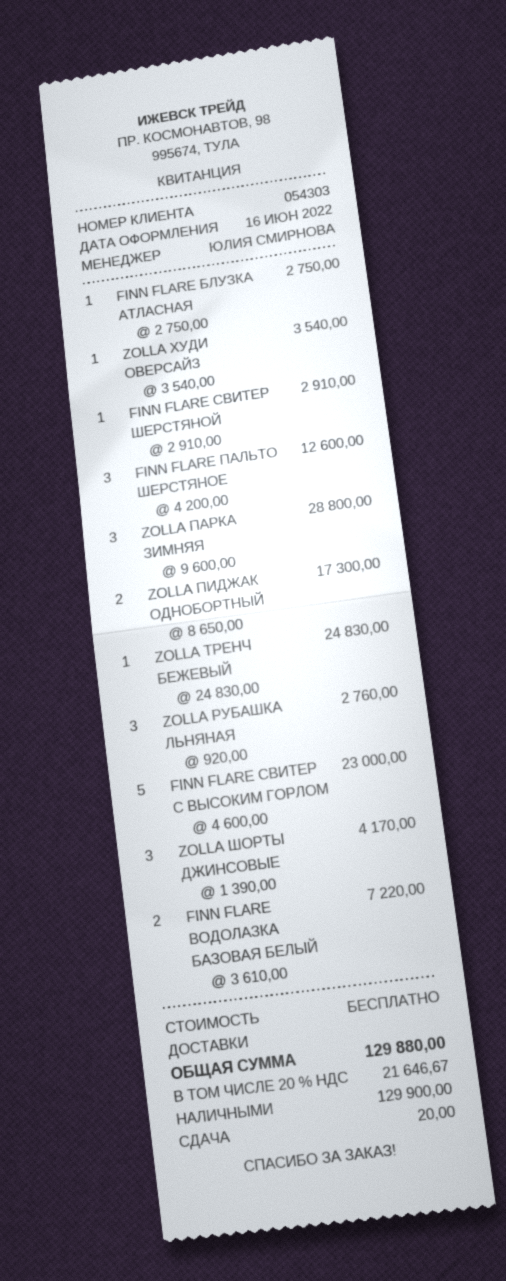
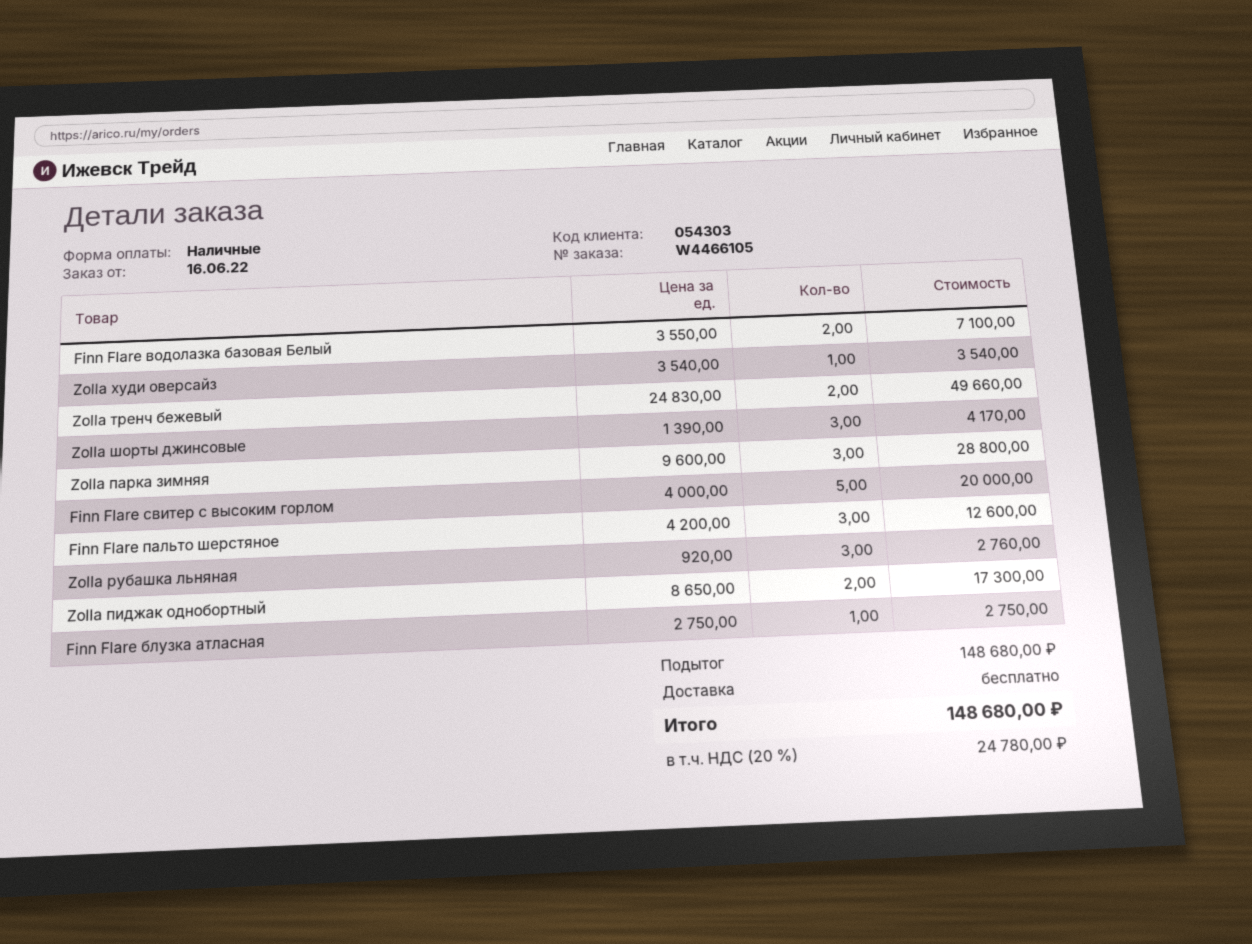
FINN FLARE СВИТЕР ШЕРСТЯНОЙ: 1 x 2910.00 = 2910.00 -> none
ZOLLA ТРЕНЧ БЕЖЕВЫЙ: 1 x 24830.00 = 24830.00 -> 2 x 24830.00 = 49660.00
FINN FLARE СВИТЕР С ВЫСОКИМ ГОРЛОМ: 5 x 4600.00 = 23000.00 -> 5 x 4000.00 = 20000.00
FINN FLARE ВОДОЛАЗКА БАЗОВАЯ БЕЛЫЙ: 2 x 3610.00 = 7220.00 -> 2 x 3550.00 = 7100.00
tax: 20% = 21646.67 -> 20% = 24780.00
total: 129880.00 -> 148680.00

